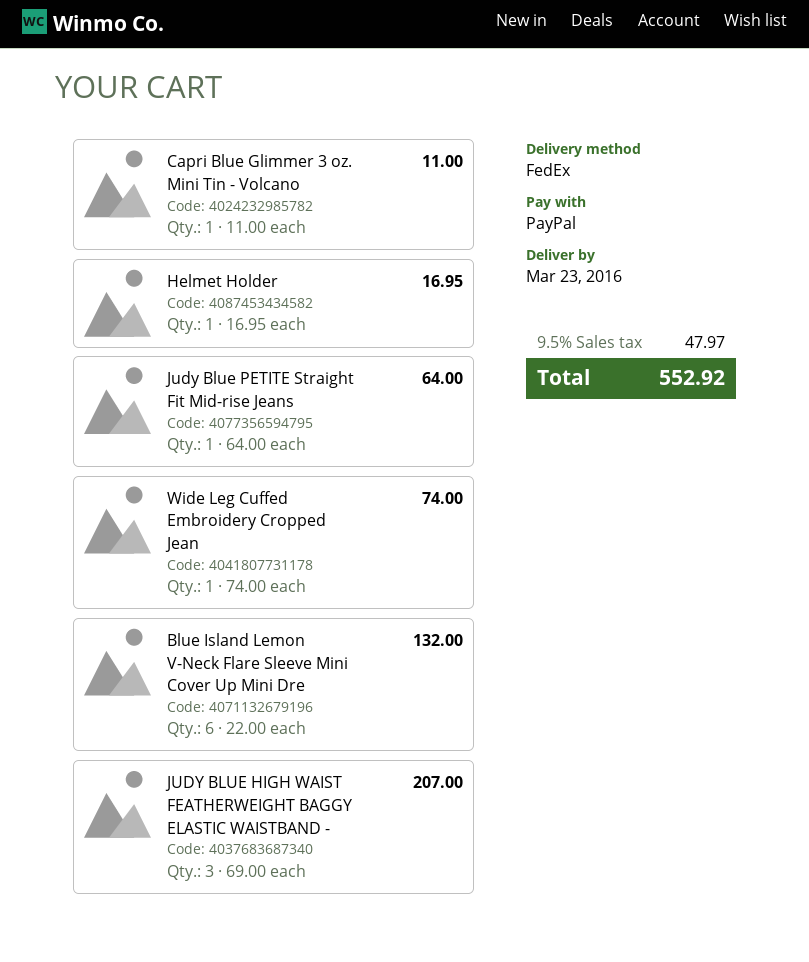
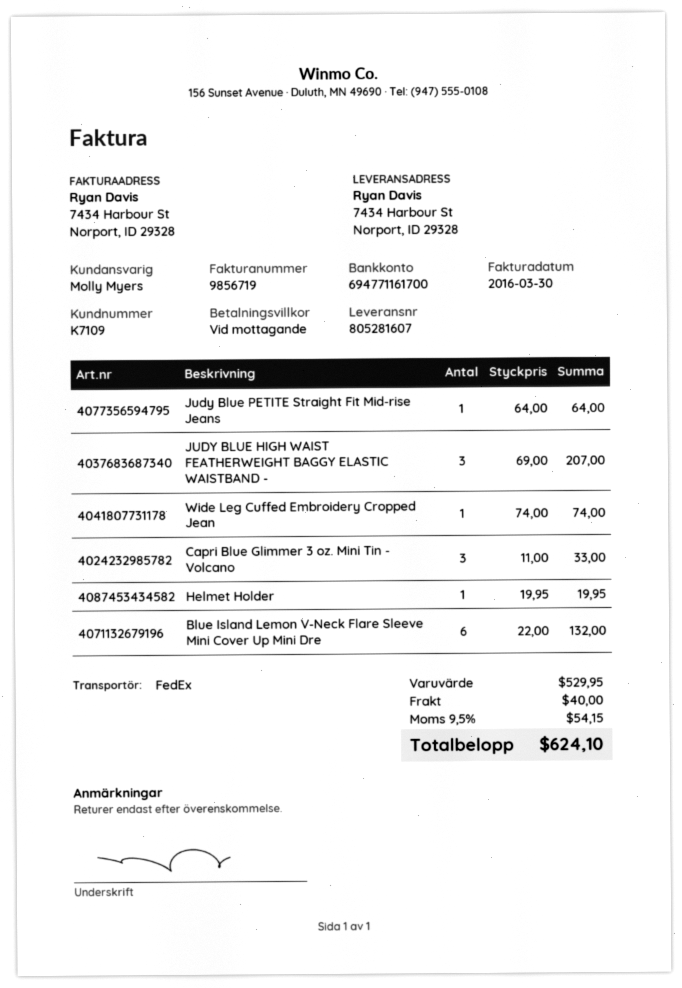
Capri Blue Glimmer 3 oz. Mini Tin - Volcano: 1 x 11.00 = 11.00 -> 3 x 11.00 = 33.00
Helmet Holder: 1 x 16.95 = 16.95 -> 1 x 19.95 = 19.95
shipping: none -> 40.00
tax: 9.5% = 47.97 -> 9.5% = 54.15
total: 552.92 -> 624.10

